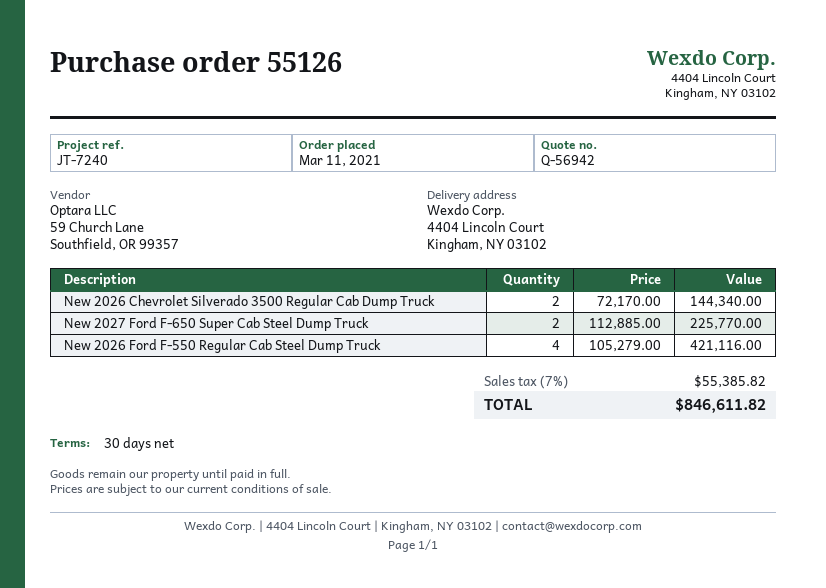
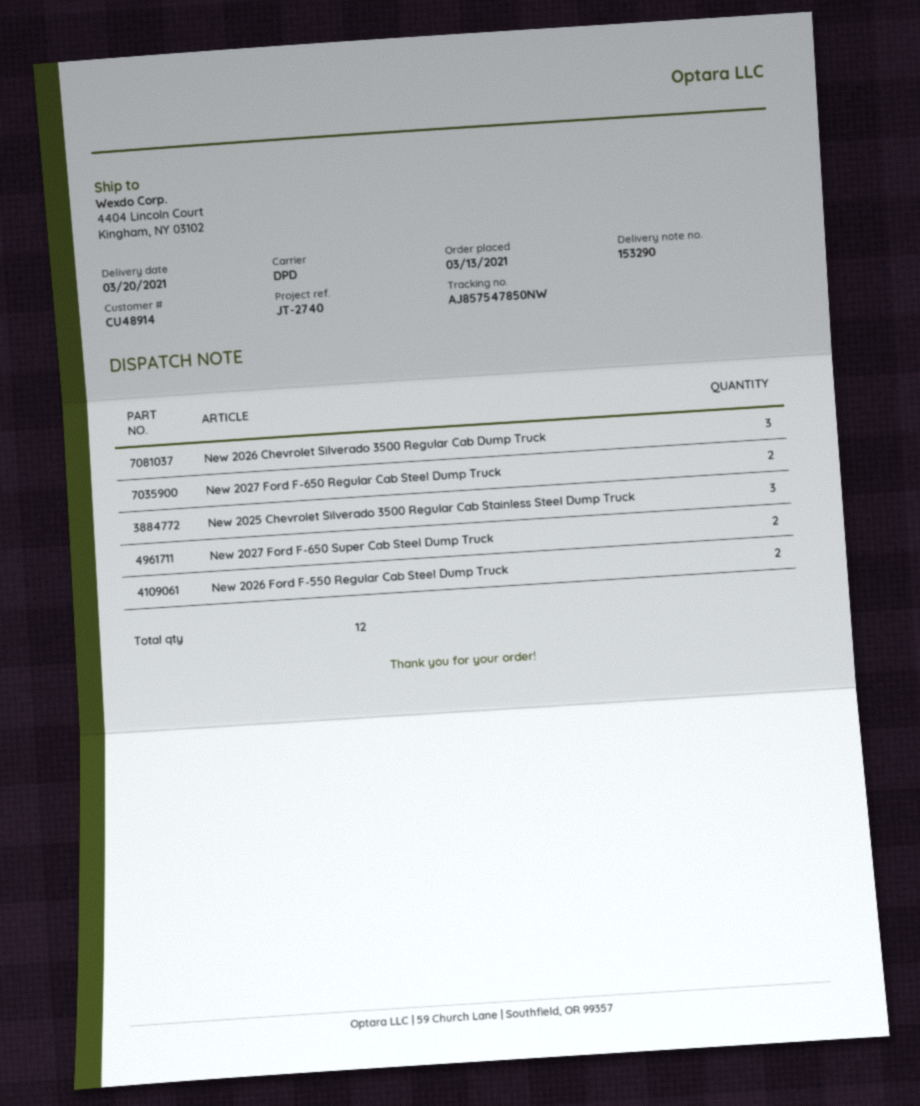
order date: 2021-03-11 -> 2021-03-13
reference: JT-7240 -> JT-2740
New 2026 Chevrolet Silverado 3500 Regular Cab Dump Truck: 2 -> 3
New 2026 Ford F-550 Regular Cab Steel Dump Truck: 4 -> 2
New 2027 Ford F-650 Regular Cab Steel Dump Truck: none -> 2
New 2025 Chevrolet Silverado 3500 Regular Cab Stainless Steel Dump Truck: none -> 3

